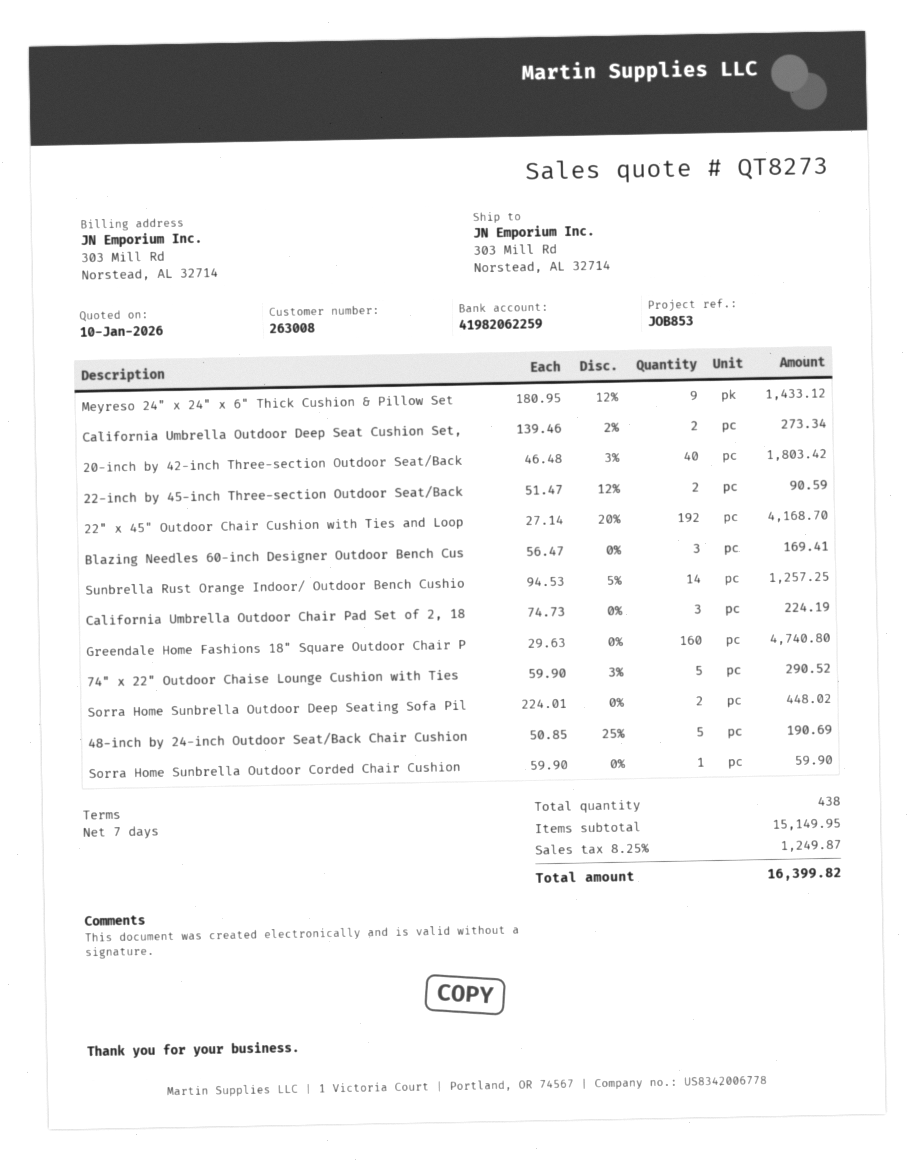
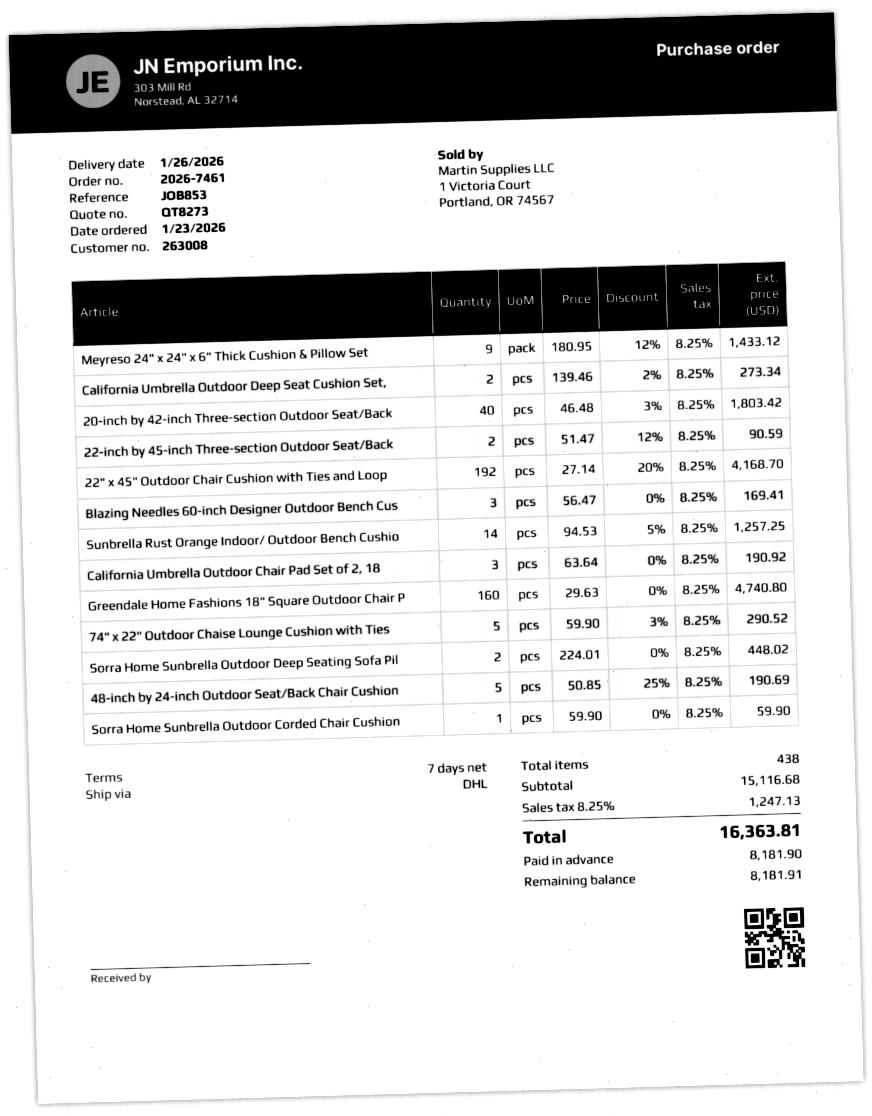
California Umbrella Outdoor Chair Pad Set of 2, 18: 3 x 74.73 = 224.19 -> 3 x 63.64 = 190.92
subtotal: 15149.95 -> 15116.68
tax: 8.25% = 1249.87 -> 8.25% = 1247.13
total: 16399.82 -> 16363.81

